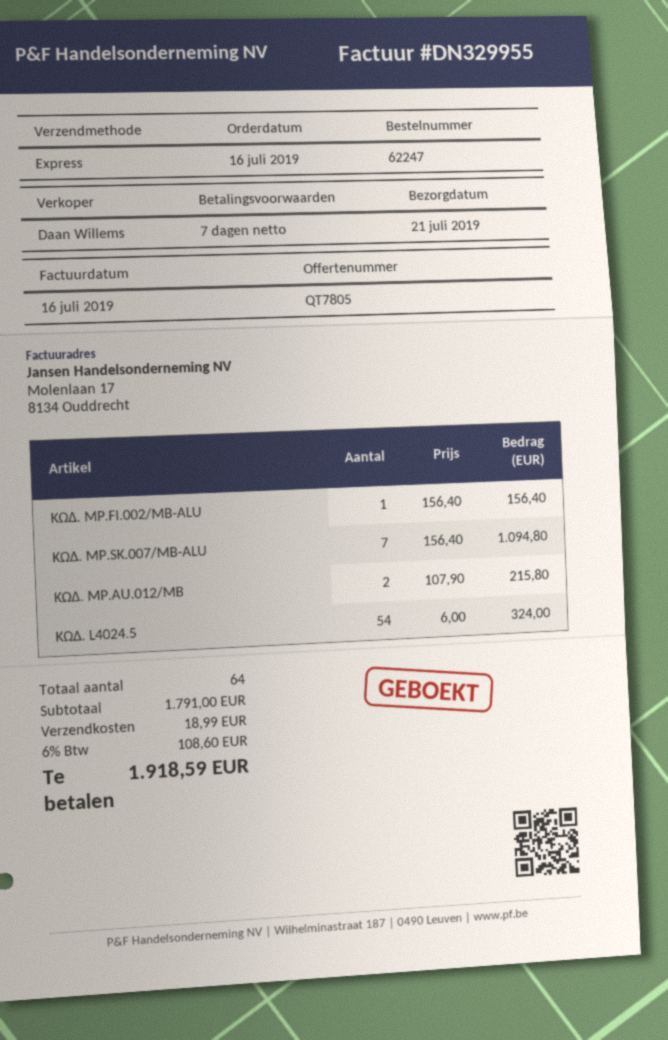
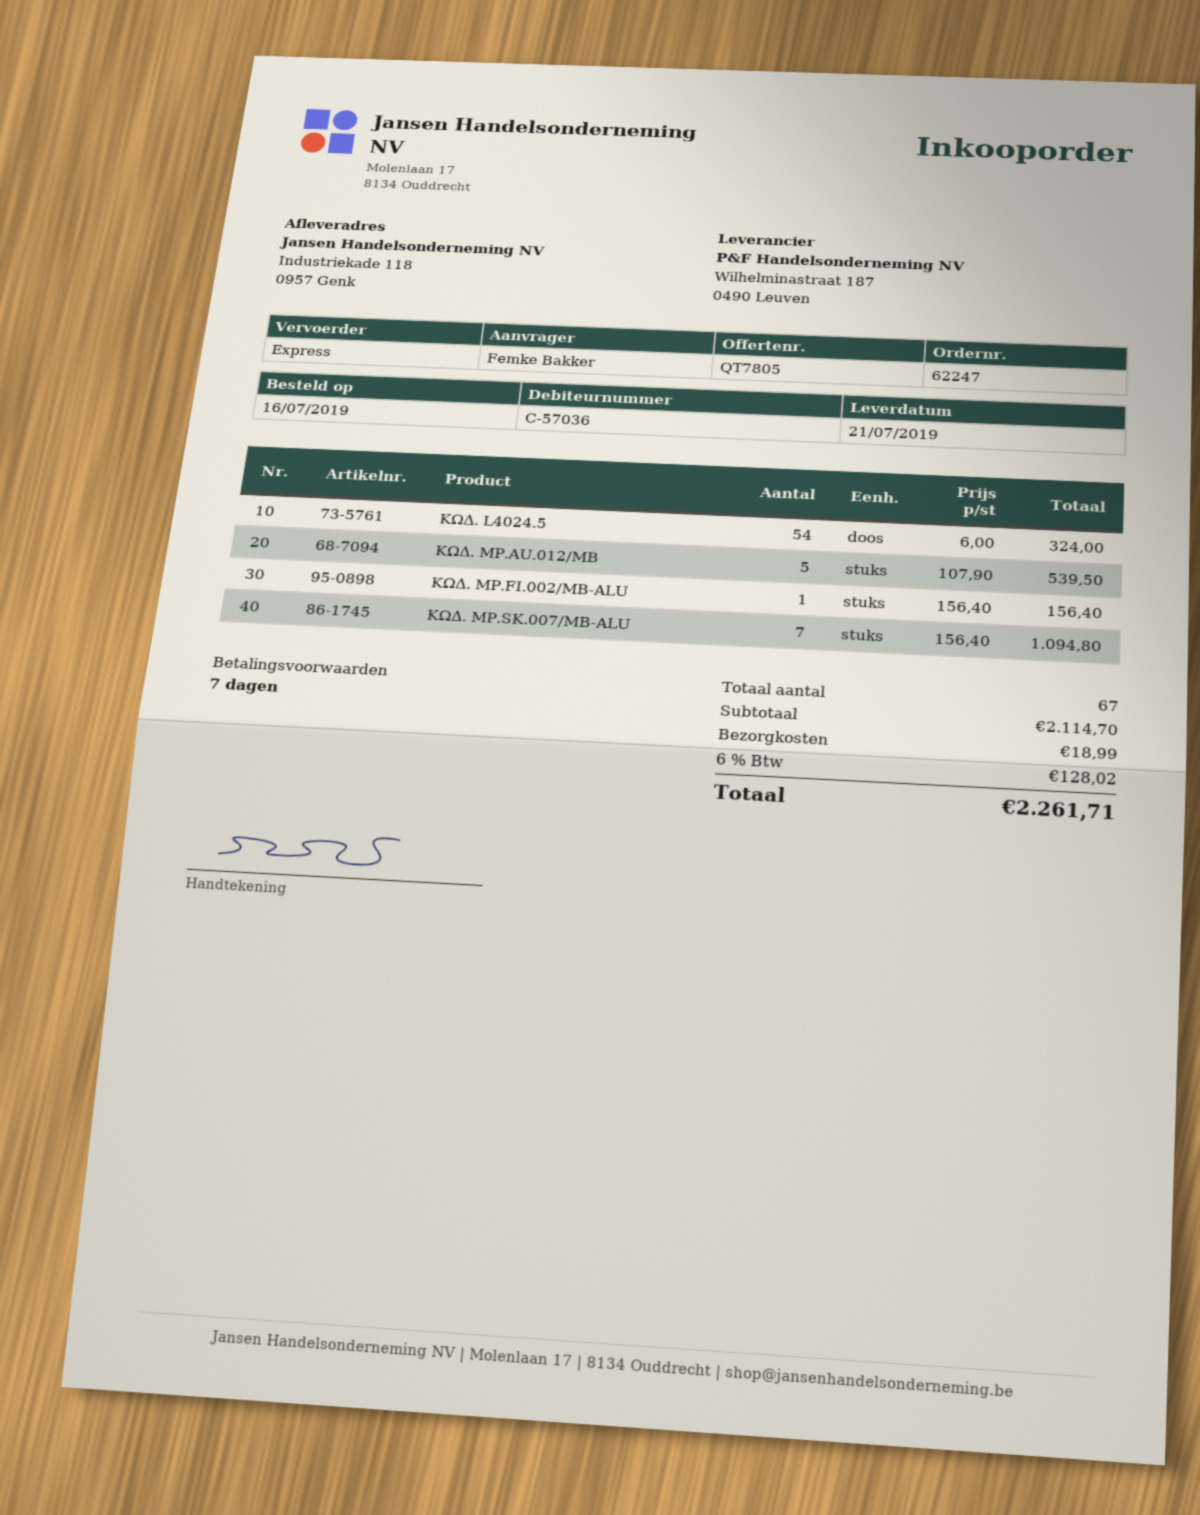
ΚΩΔ. MP.AU.012/MB: 2 x 107.90 = 215.80 -> 5 x 107.90 = 539.50
total quantity: 64 -> 67
subtotal: 1791.00 -> 2114.70
tax: 6% = 108.60 -> 6% = 128.02
total: 1918.59 -> 2261.71

